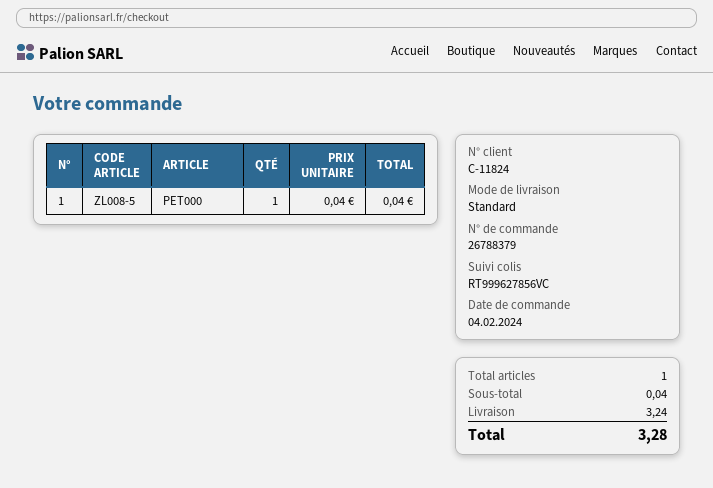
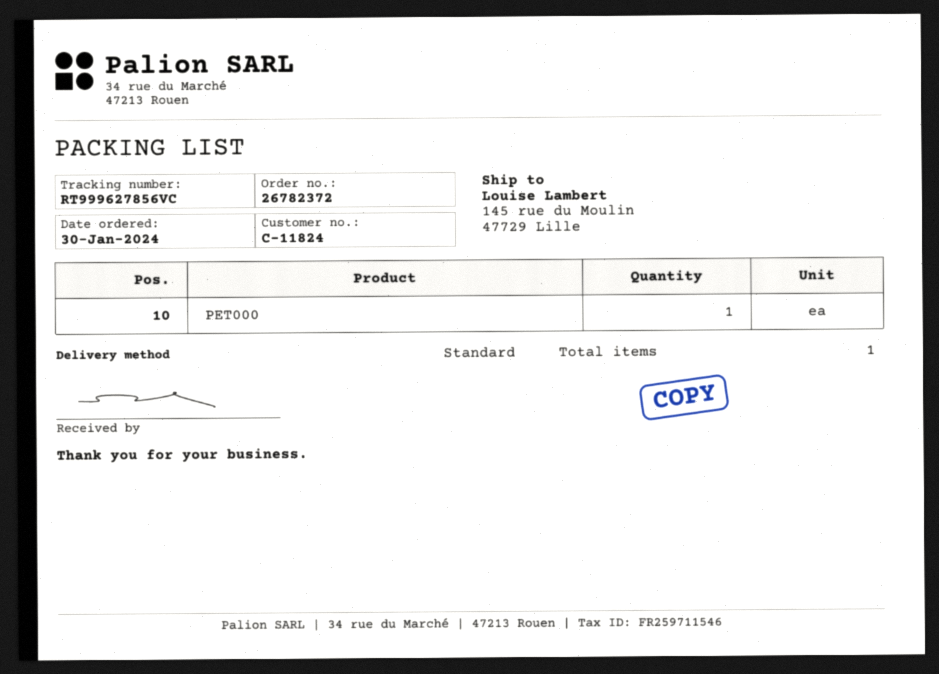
order number: 26788379 -> 26782372
order date: 2024-02-04 -> 2024-01-30

